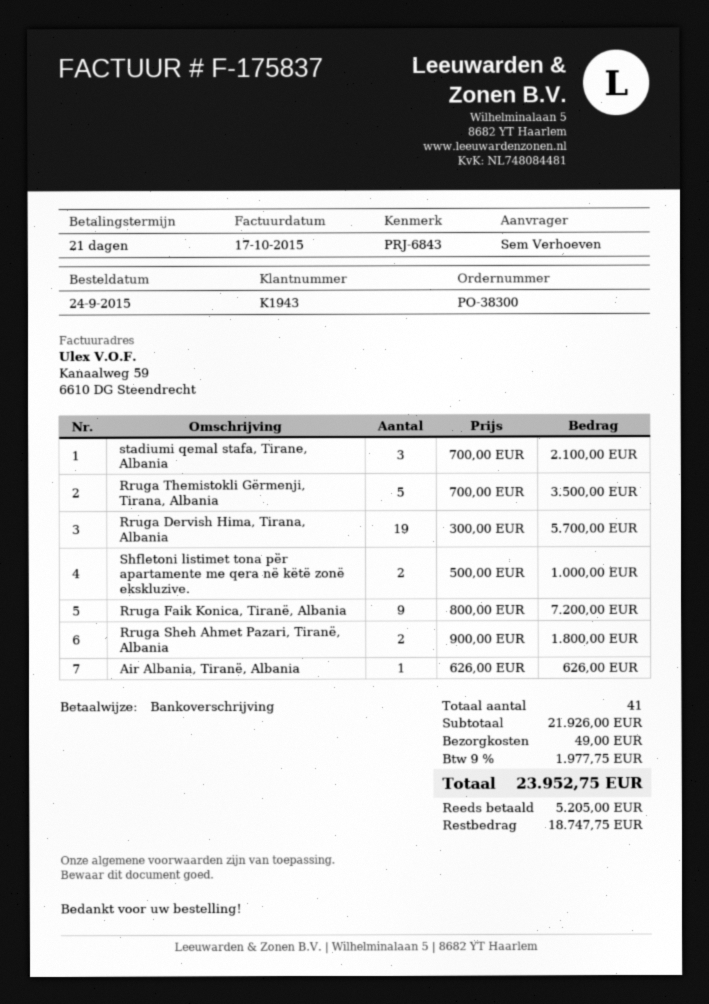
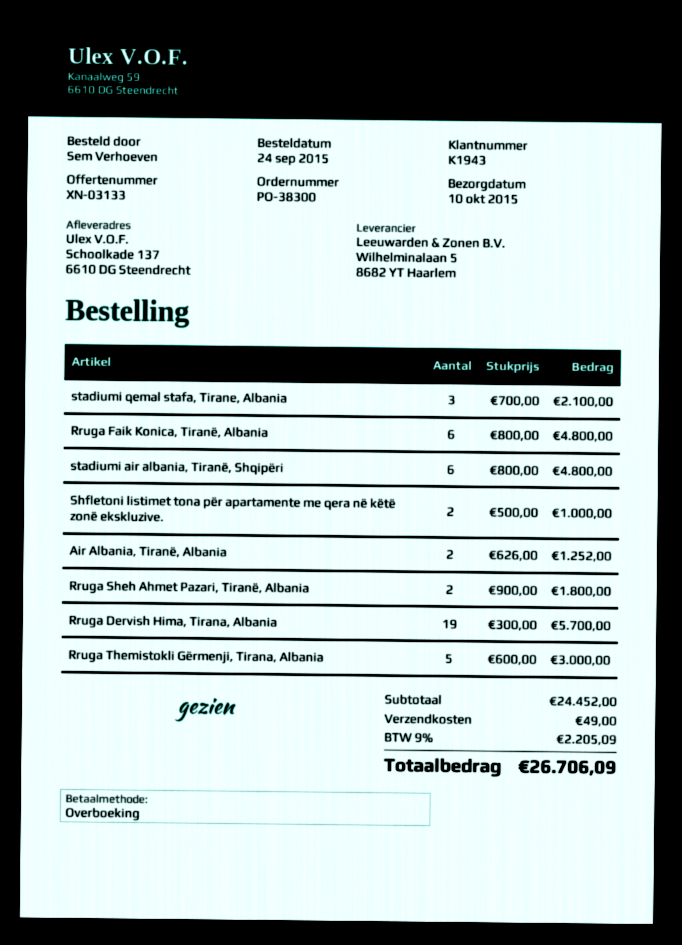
Rruga Themistokli Gërmenji, Tirana, Albania: 5 x 700.00 = 3500.00 -> 5 x 600.00 = 3000.00
Rruga Faik Konica, Tiranë, Albania: 9 x 800.00 = 7200.00 -> 6 x 800.00 = 4800.00
Air Albania, Tiranë, Albania: 1 x 626.00 = 626.00 -> 2 x 626.00 = 1252.00
stadiumi air albania, Tiranë, Shqipëri: none -> 6 x 800.00 = 4800.00
subtotal: 21926.00 -> 24452.00
tax: 9% = 1977.75 -> 9% = 2205.09
total: 23952.75 -> 26706.09

